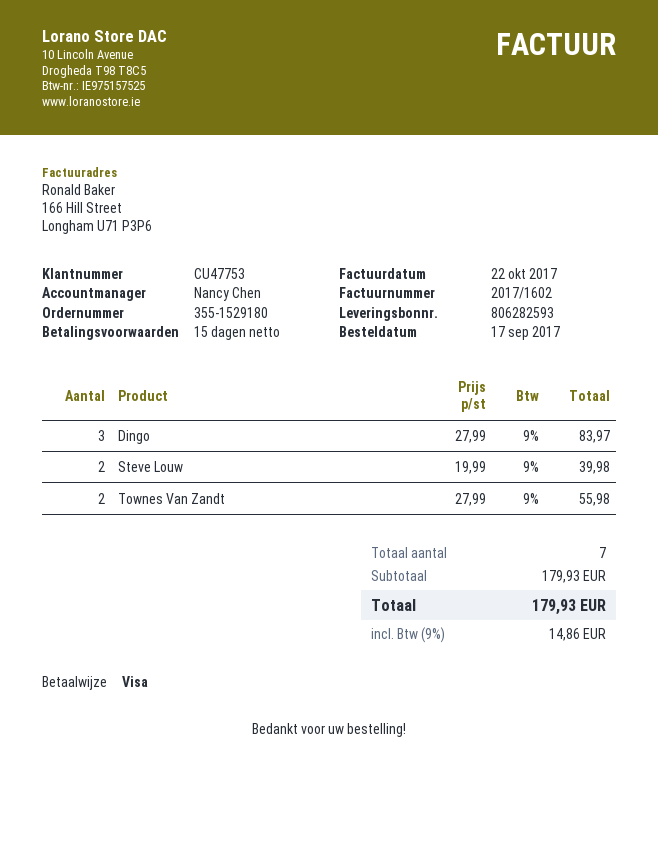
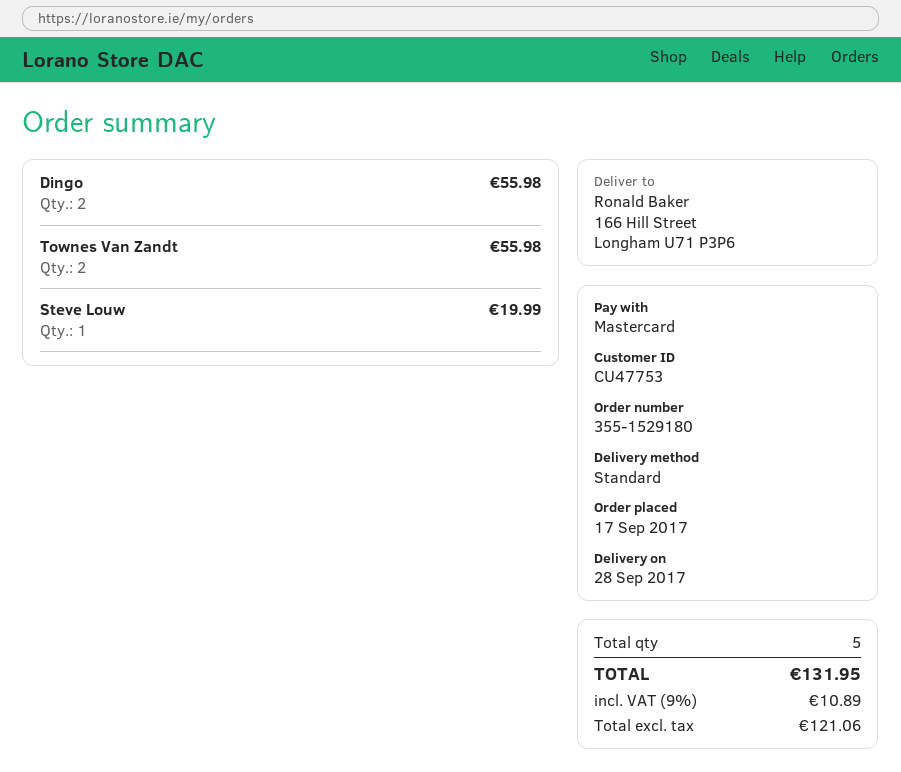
payment method: Visa -> Mastercard
Dingo: 3 for 83.97 -> 2 for 55.98
Steve Louw: 2 for 39.98 -> 1 for 19.99
total quantity: 7 -> 5
tax: 9% = 14.86 -> 9% = 10.89
total: 179.93 -> 131.95

